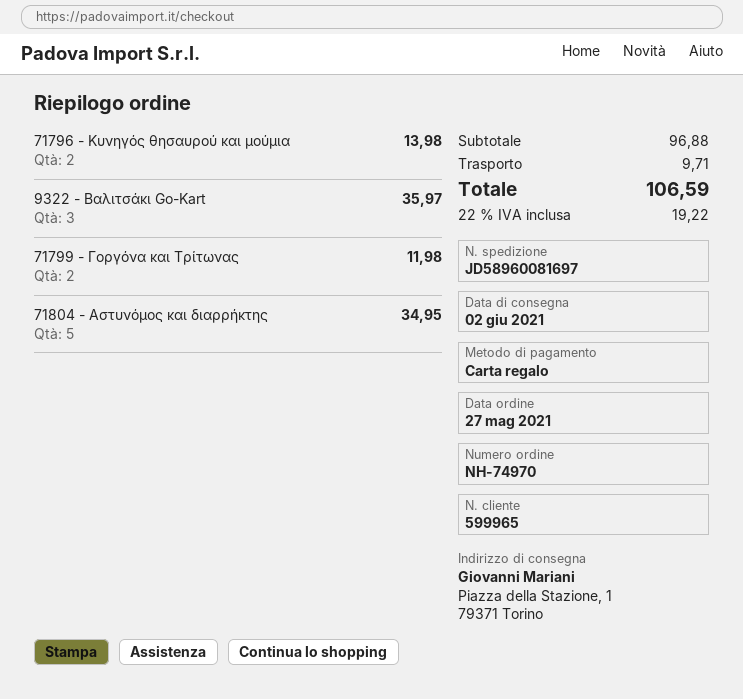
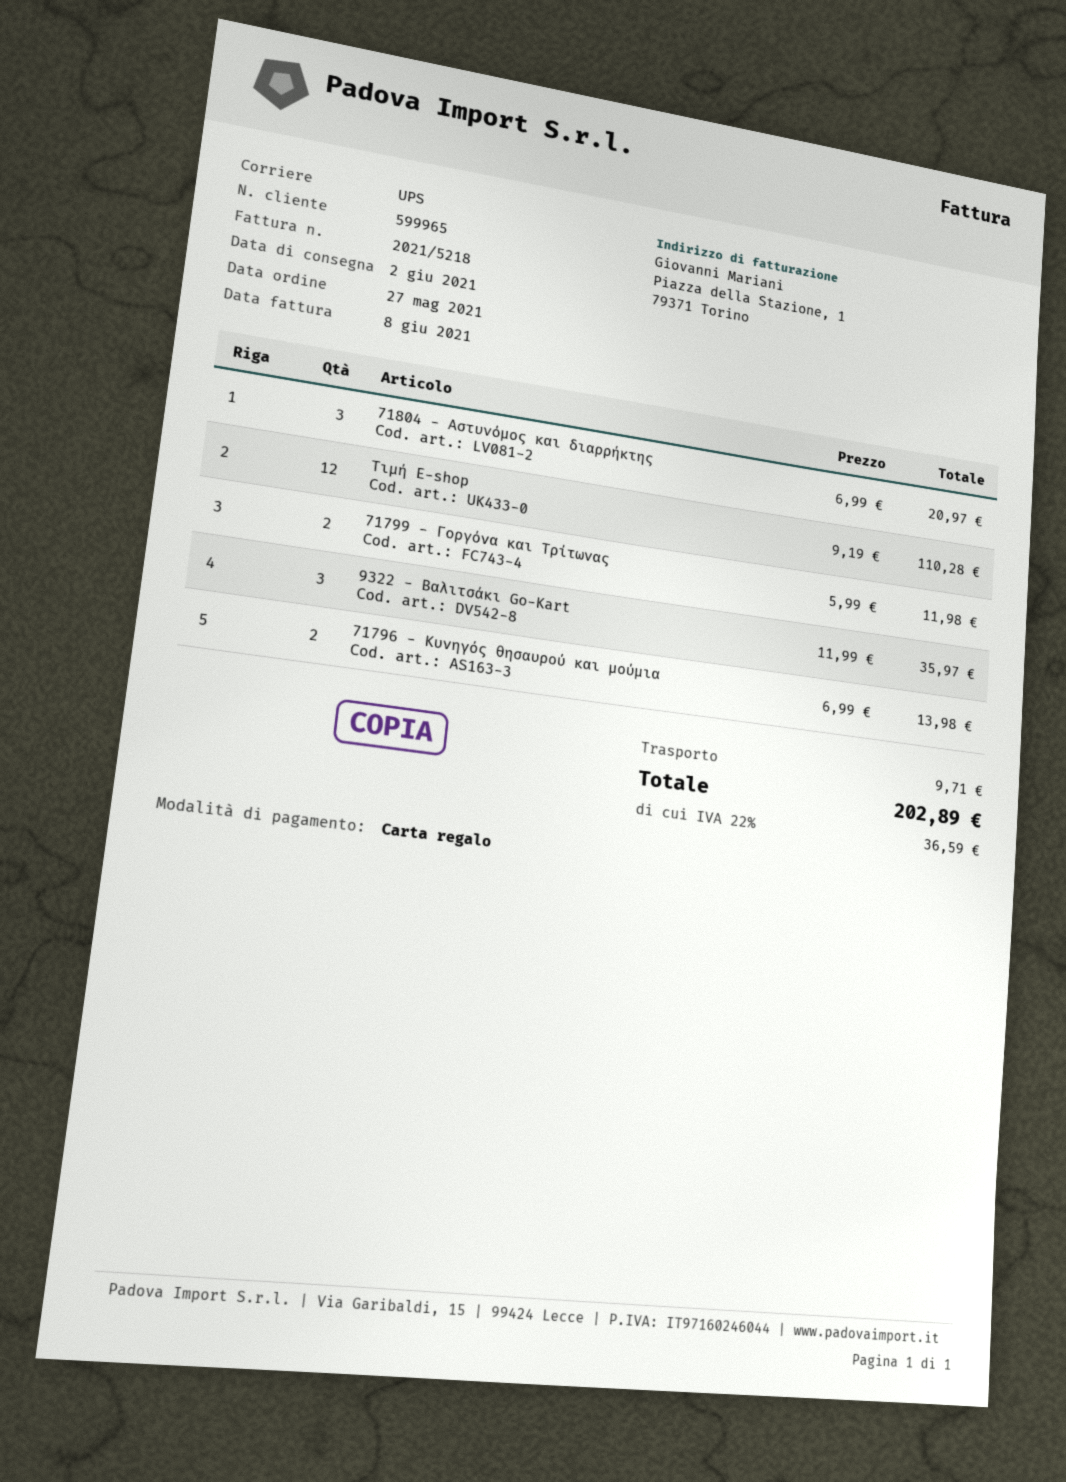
71804 - Αστυνόμος και διαρρήκτης: 5 for 34.95 -> 3 for 20.97
Τιμή E-shop: none -> 12 for 110.28
tax: 22% = 19.22 -> 22% = 36.59
total: 106.59 -> 202.89

